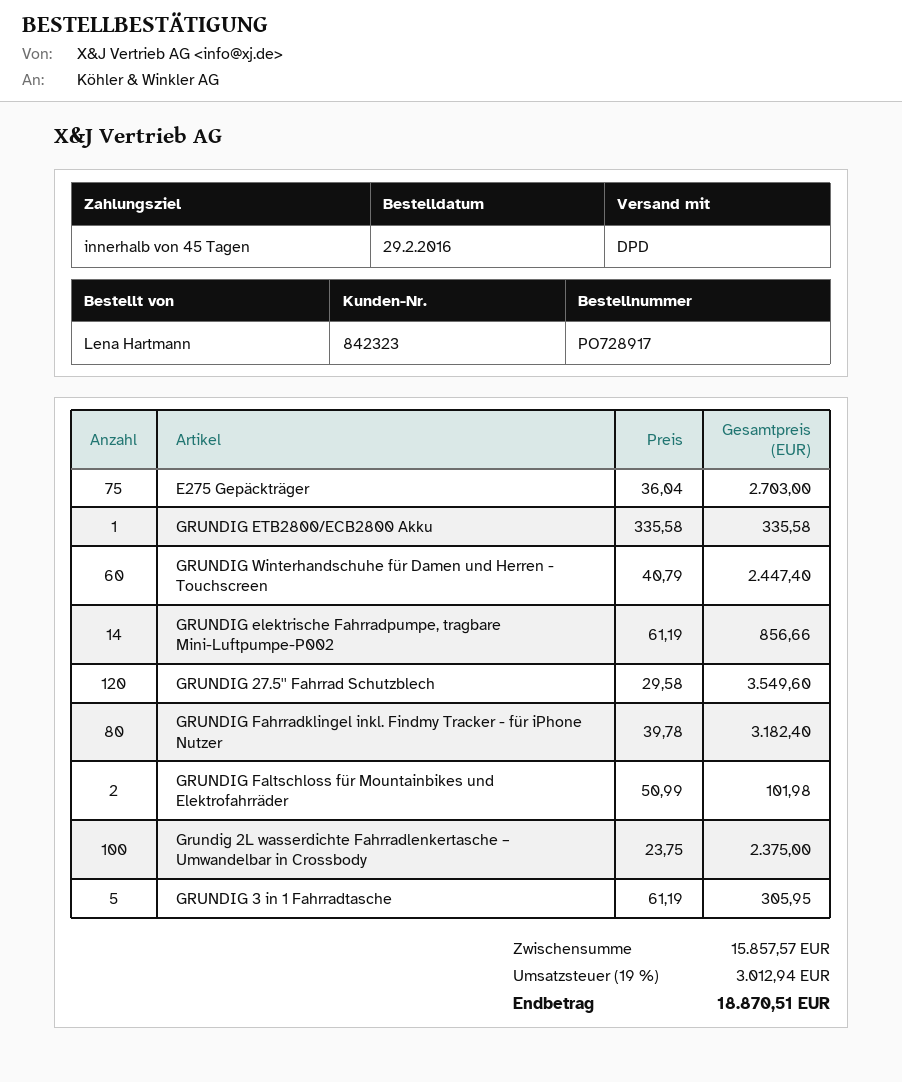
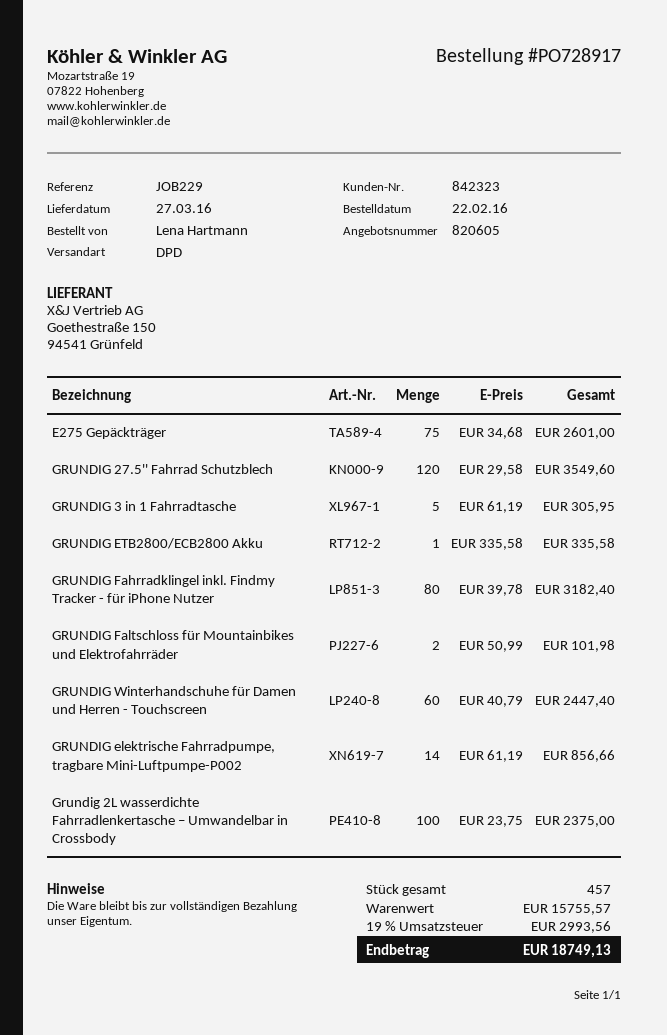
order date: 2016-02-29 -> 2016-02-22
E275 Gepäckträger: 75 x 36.04 = 2703.00 -> 75 x 34.68 = 2601.00
subtotal: 15857.57 -> 15755.57
tax: 19% = 3012.94 -> 19% = 2993.56
total: 18870.51 -> 18749.13

